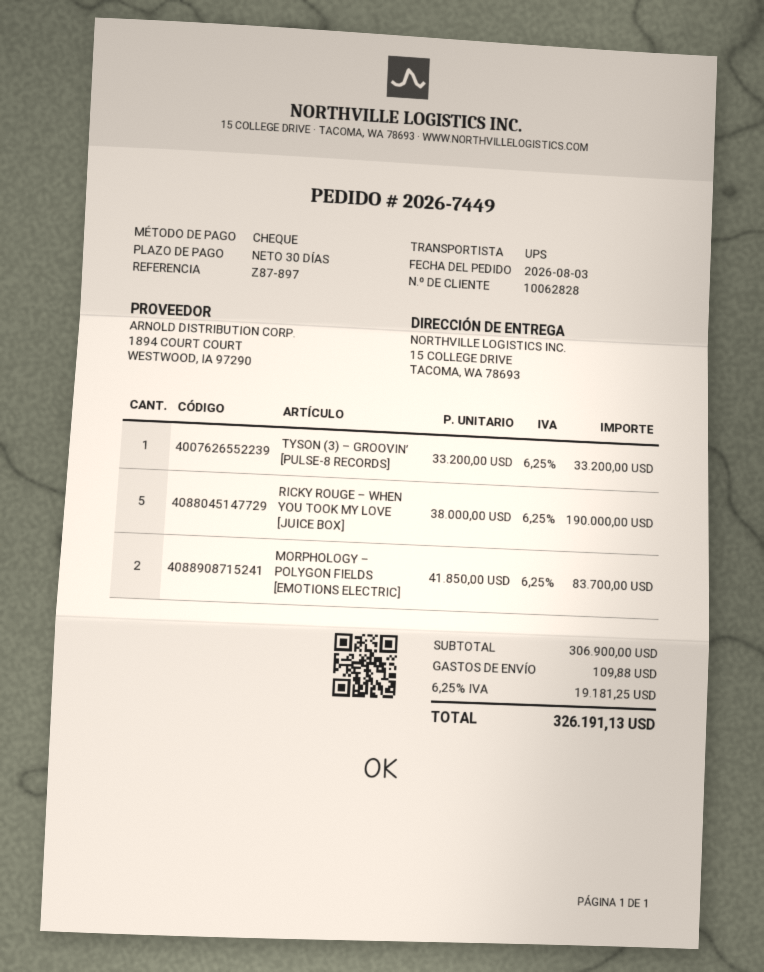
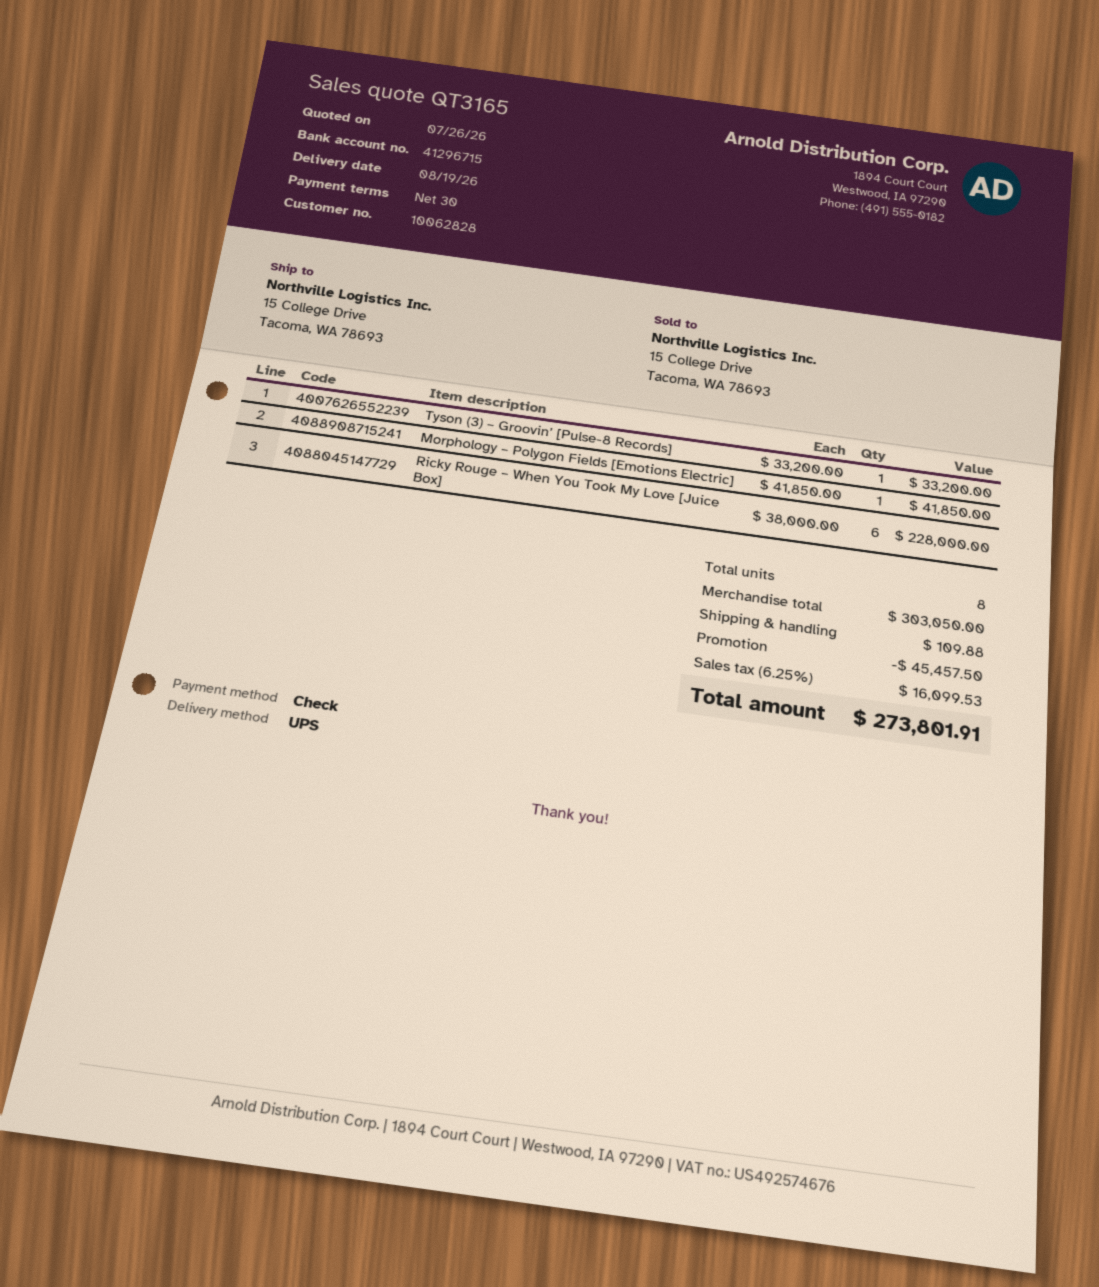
RICKY ROUGE – WHEN YOU TOOK MY LOVE [JUICE BOX]: 5 x 38000.00 = 190000.00 -> 6 x 38000.00 = 228000.00
MORPHOLOGY – POLYGON FIELDS [EMOTIONS ELECTRIC]: 2 x 41850.00 = 83700.00 -> 1 x 41850.00 = 41850.00
subtotal: 306900.00 -> 303050.00
discount: none -> 45457.50
tax: 6.25% = 19181.25 -> 6.25% = 16099.53
total: 326191.13 -> 273801.91

